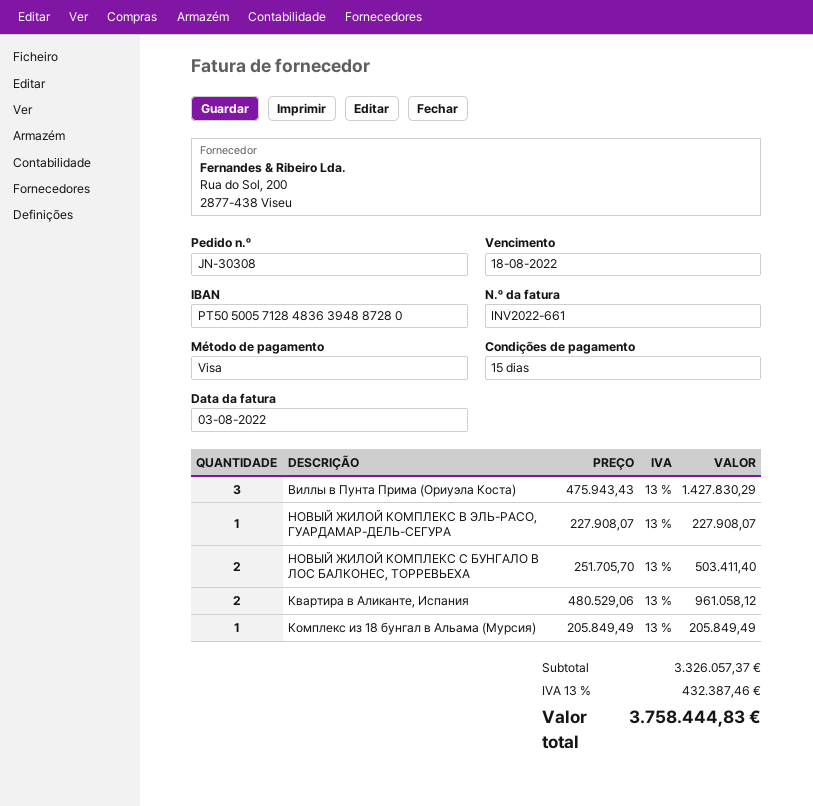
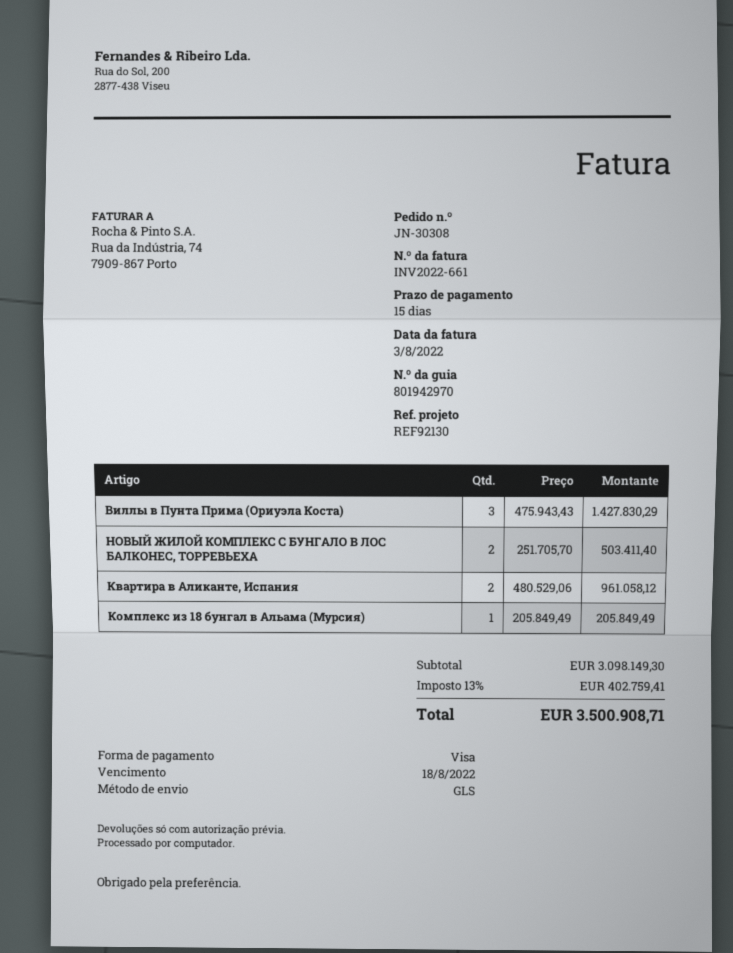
НОВЫЙ ЖИЛОЙ КОМПЛЕКС В ЭЛЬ-РАСО, ГУАРДАМАР-ДЕЛЬ-СЕГУРА: 1 x 227908.07 = 227908.07 -> none
subtotal: 3326057.37 -> 3098149.30
tax: 13% = 432387.46 -> 13% = 402759.41
total: 3758444.83 -> 3500908.71

